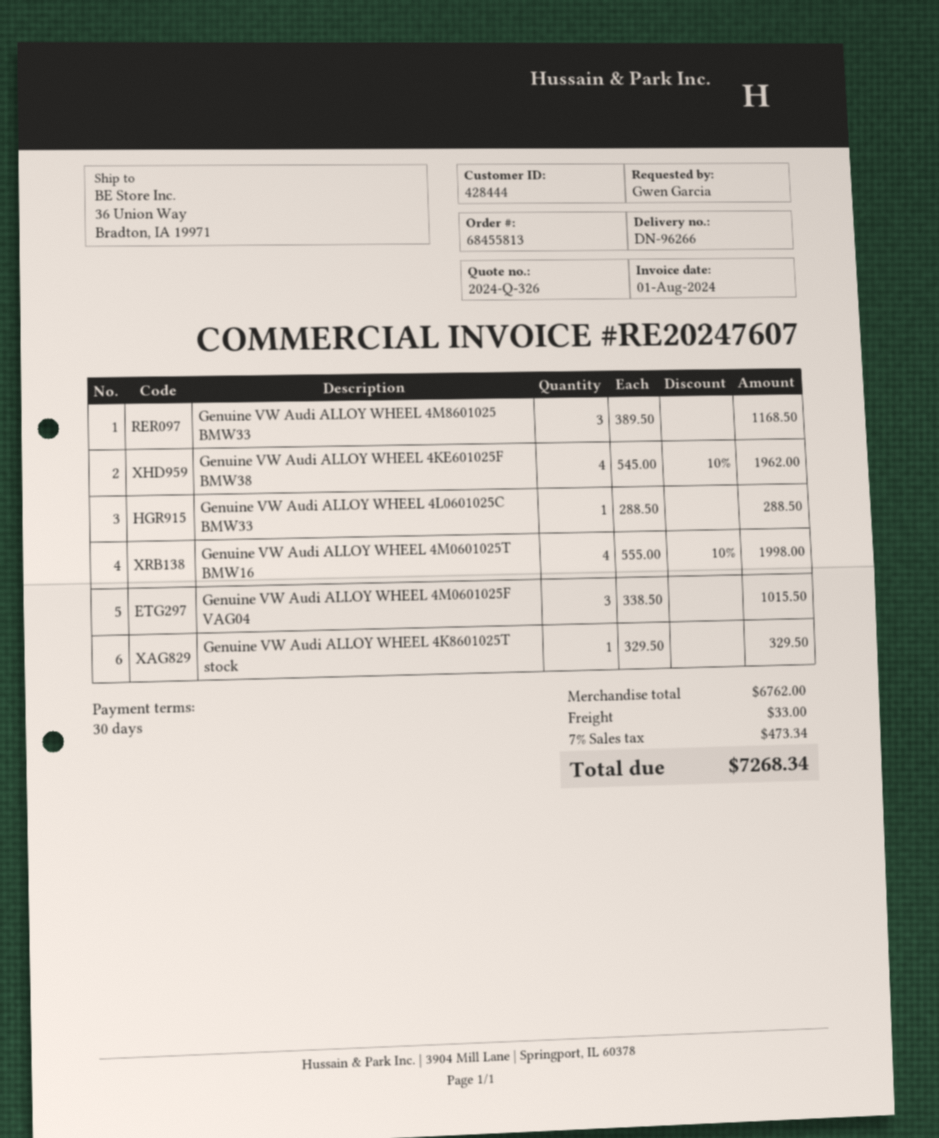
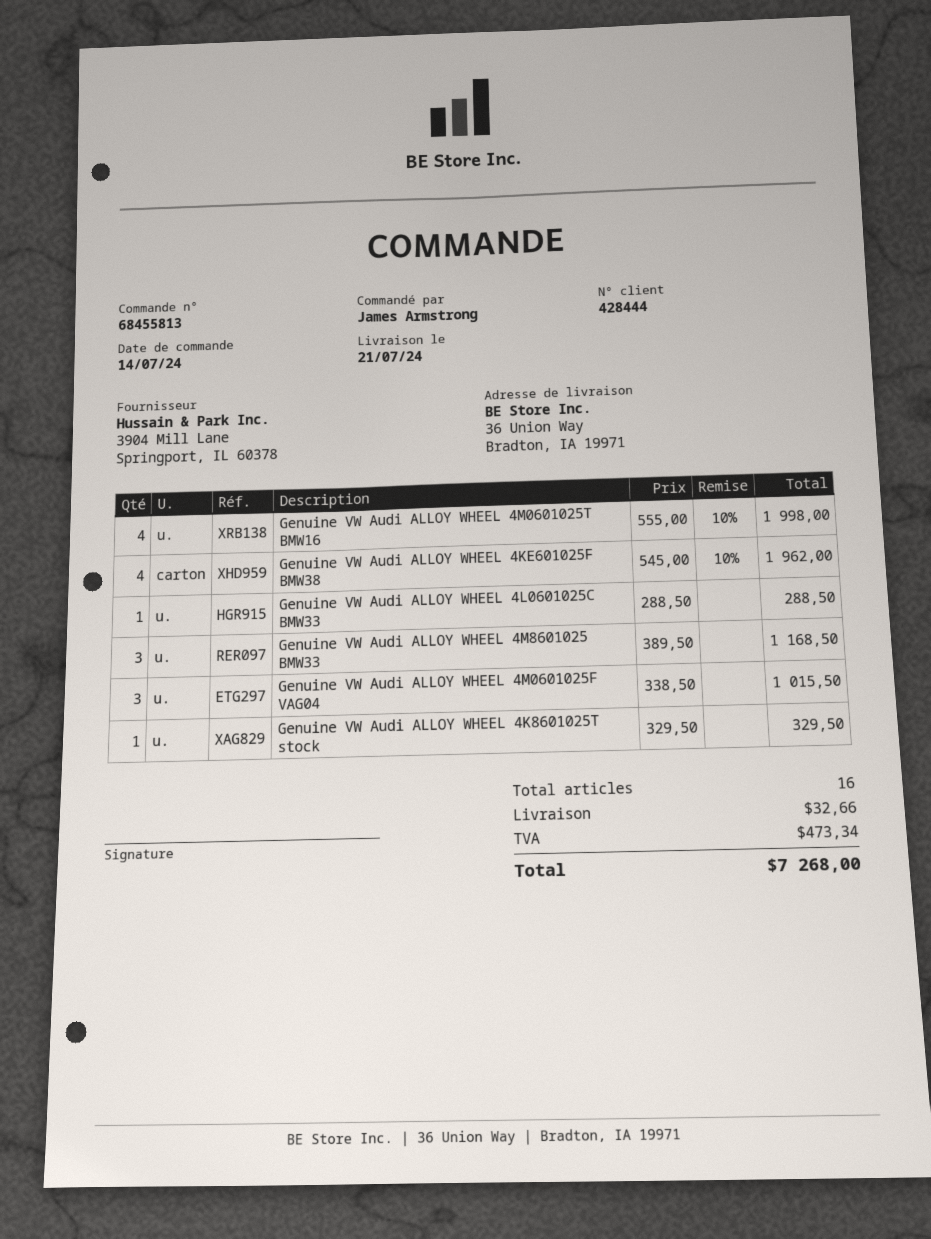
ordered by: Gwen Garcia -> James Armstrong
shipping: 33.00 -> 32.66
total: 7268.34 -> 7268.00

